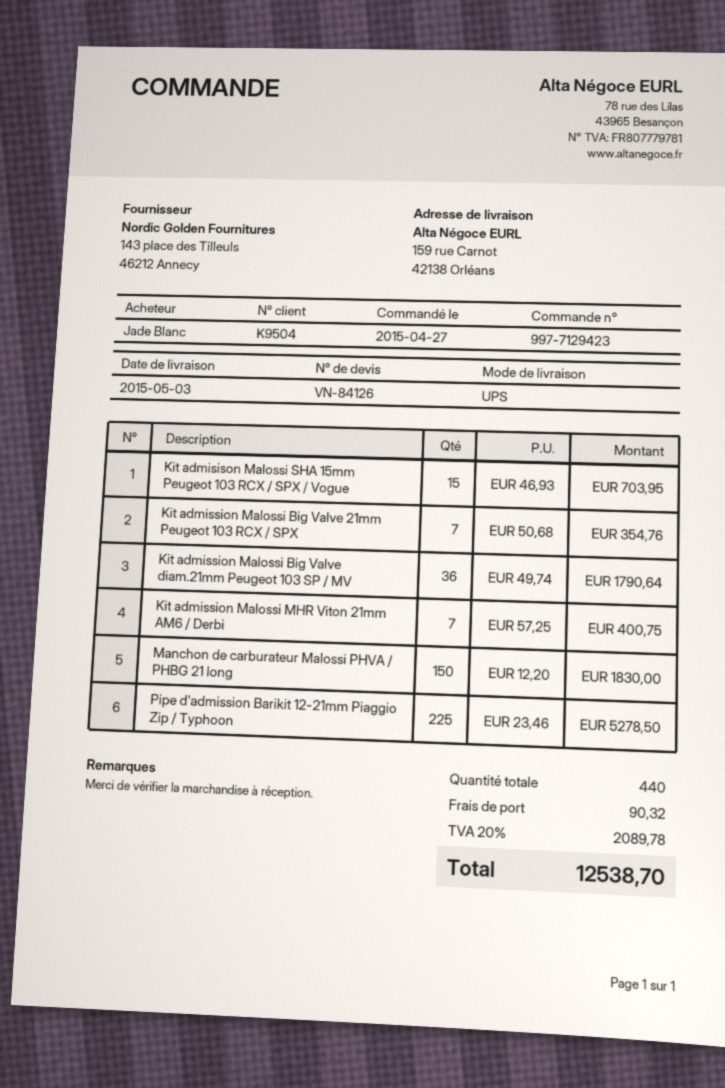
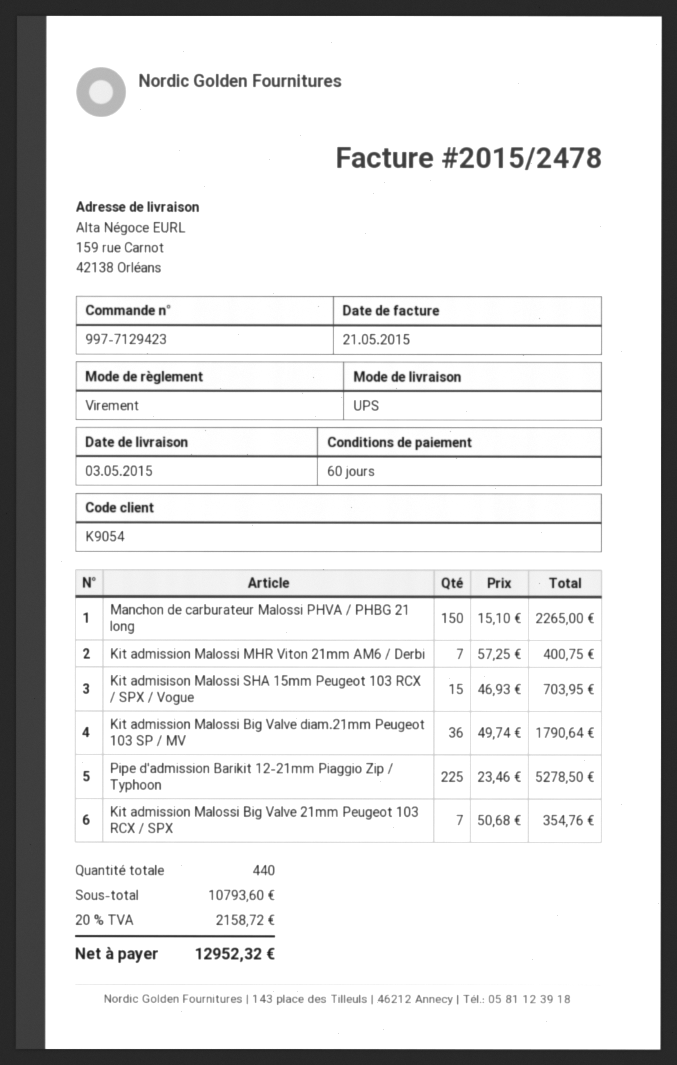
customer number: K9504 -> K9054
Manchon de carburateur Malossi PHVA / PHBG 21 long: 150 x 12.20 = 1830.00 -> 150 x 15.10 = 2265.00
shipping: 90.32 -> none
tax: 20% = 2089.78 -> 20% = 2158.72
total: 12538.70 -> 12952.32

